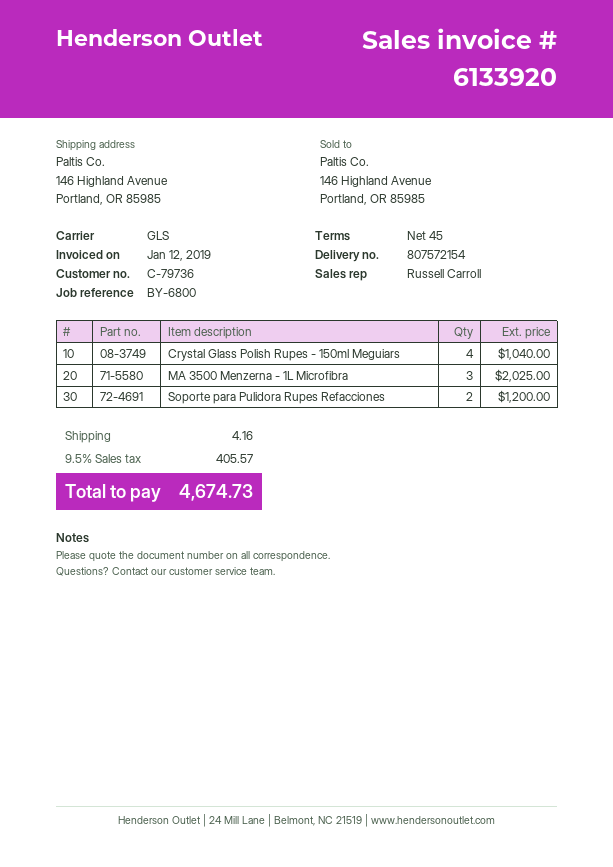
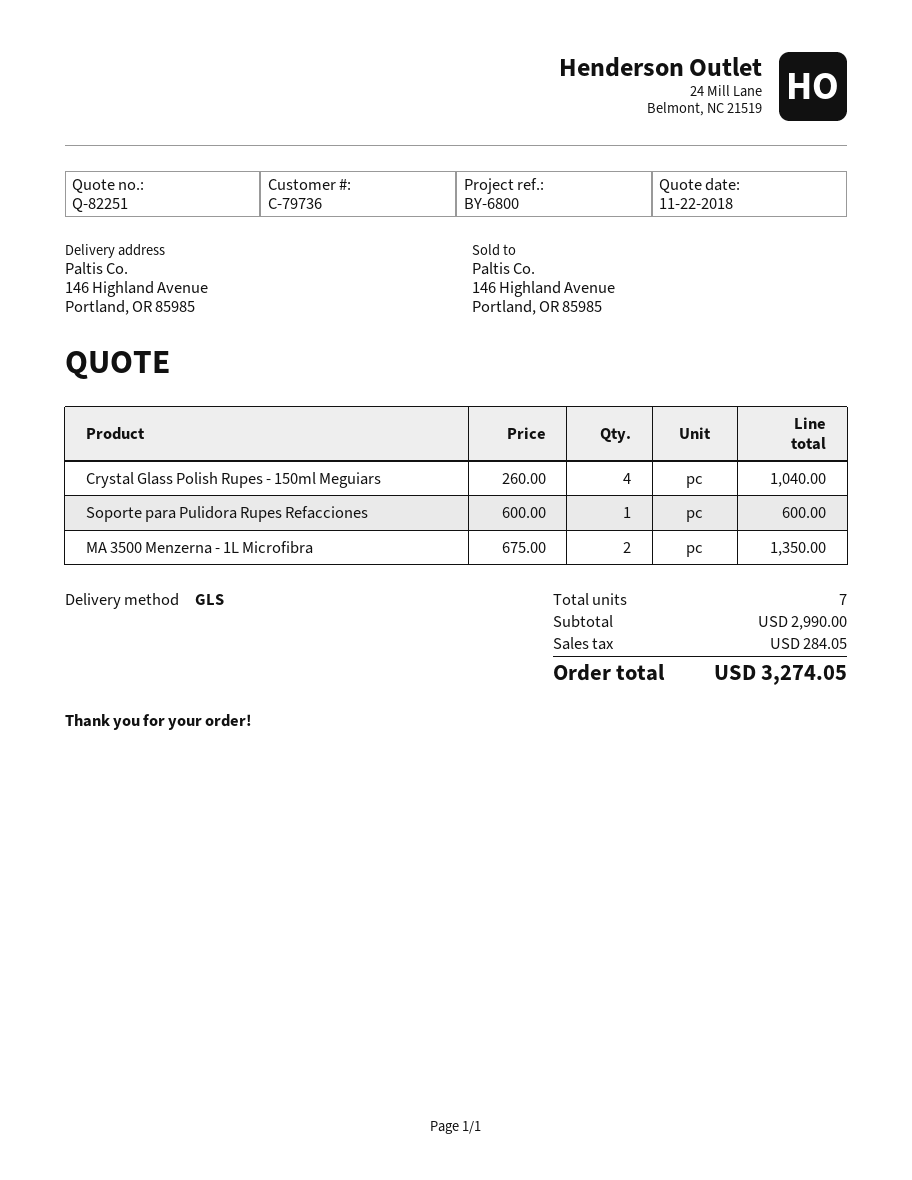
MA 3500 Menzerna - 1L Microfibra: 3 for 2025.00 -> 2 for 1350.00
Soporte para Pulidora Rupes Refacciones: 2 for 1200.00 -> 1 for 600.00
shipping: 4.16 -> none
tax: 405.57 -> 284.05
total: 4674.73 -> 3274.05

